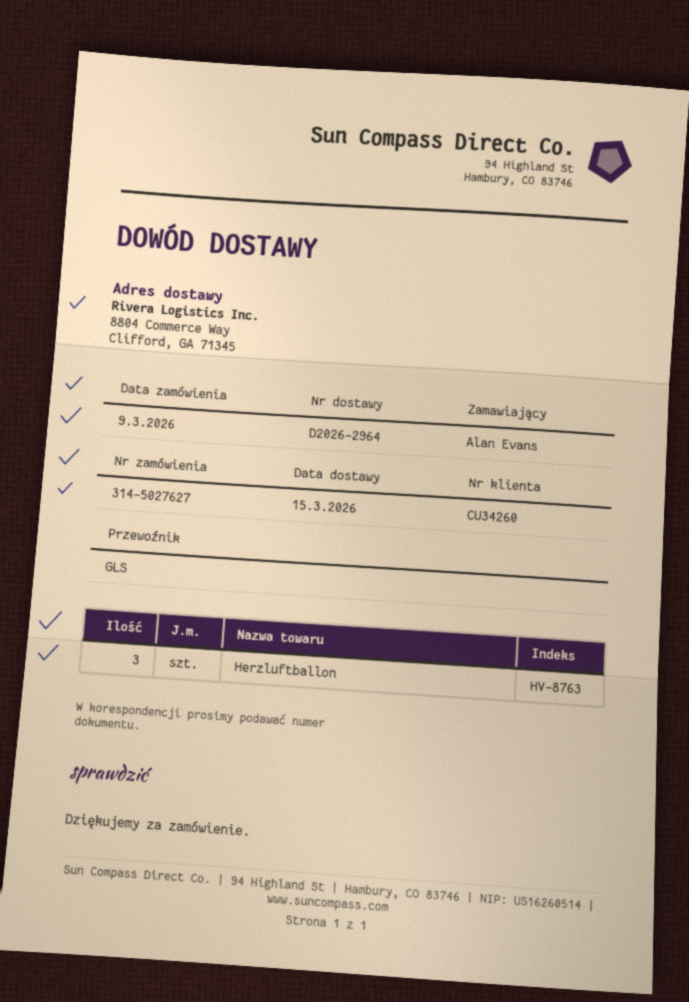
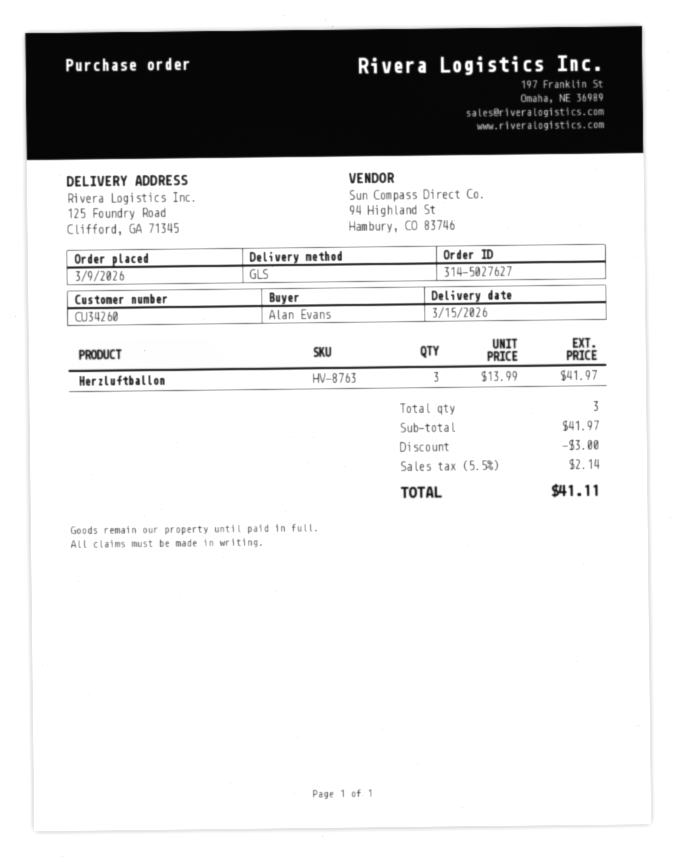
ship to: 8804 Commerce Way, Clifford, GA 71345 -> 125 Foundry Road, Clifford, GA 71345

